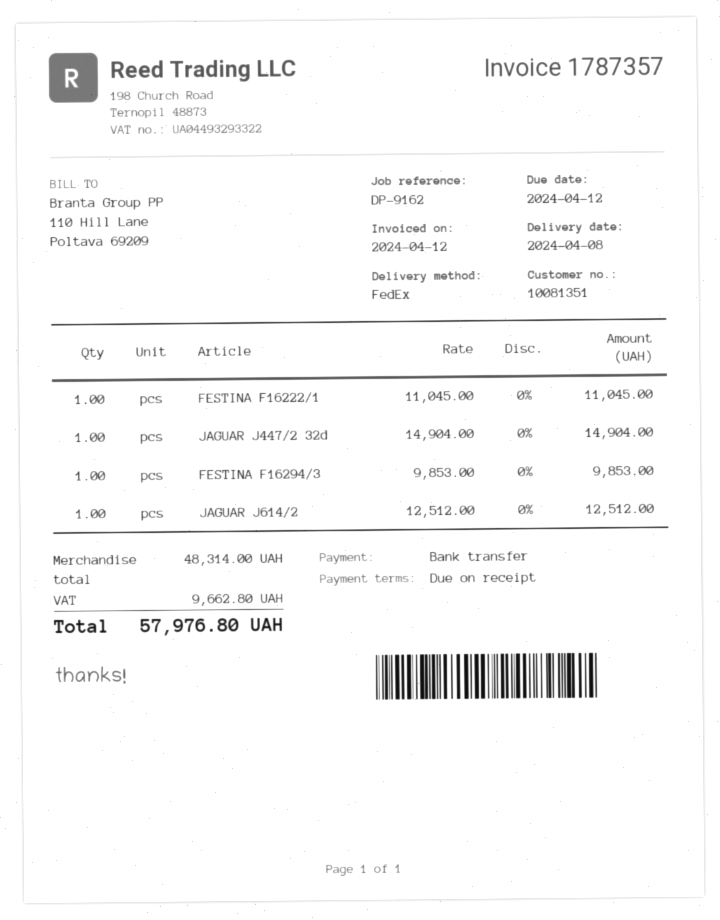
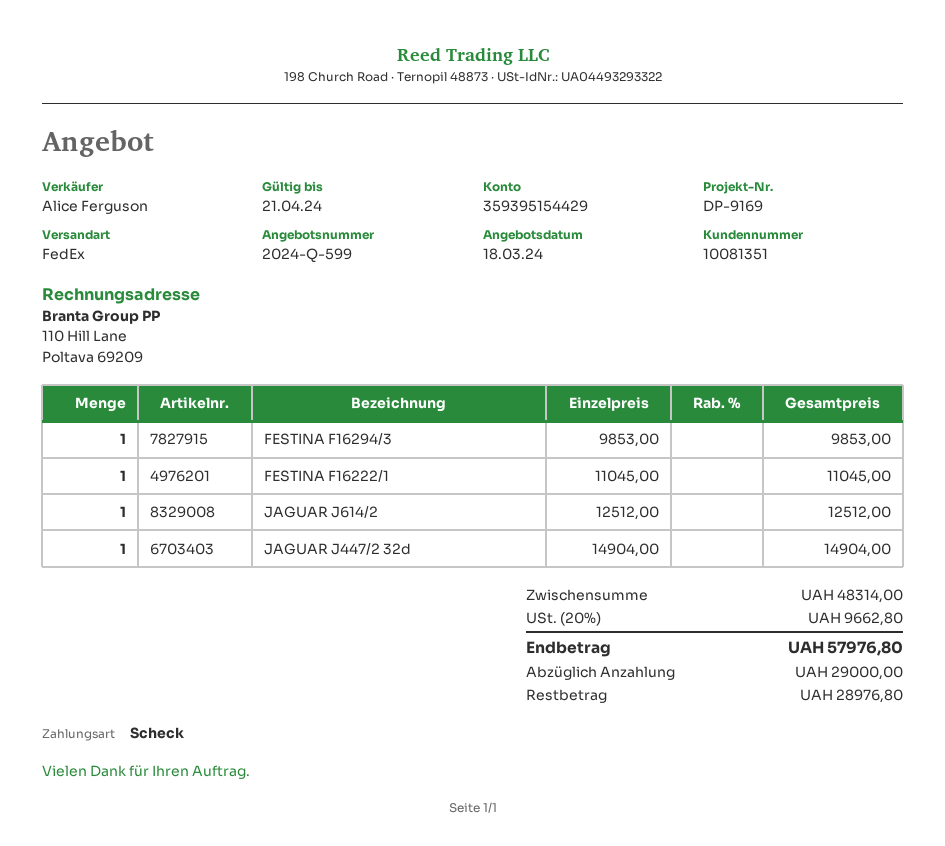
reference: DP-9162 -> DP-9169
payment method: bank transfer -> cheque

